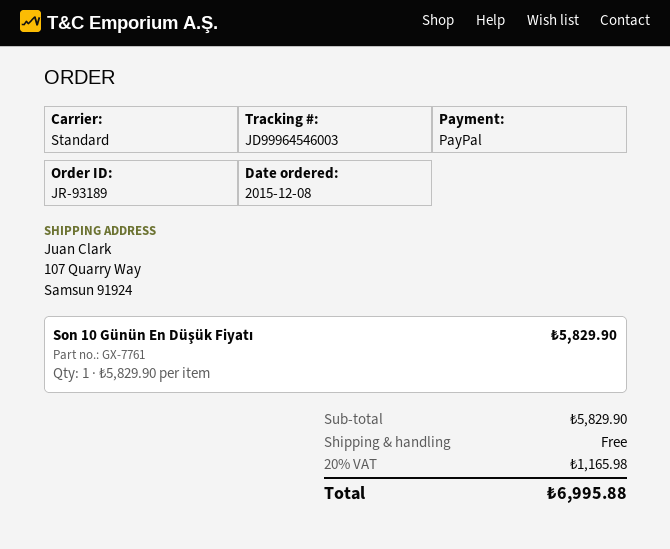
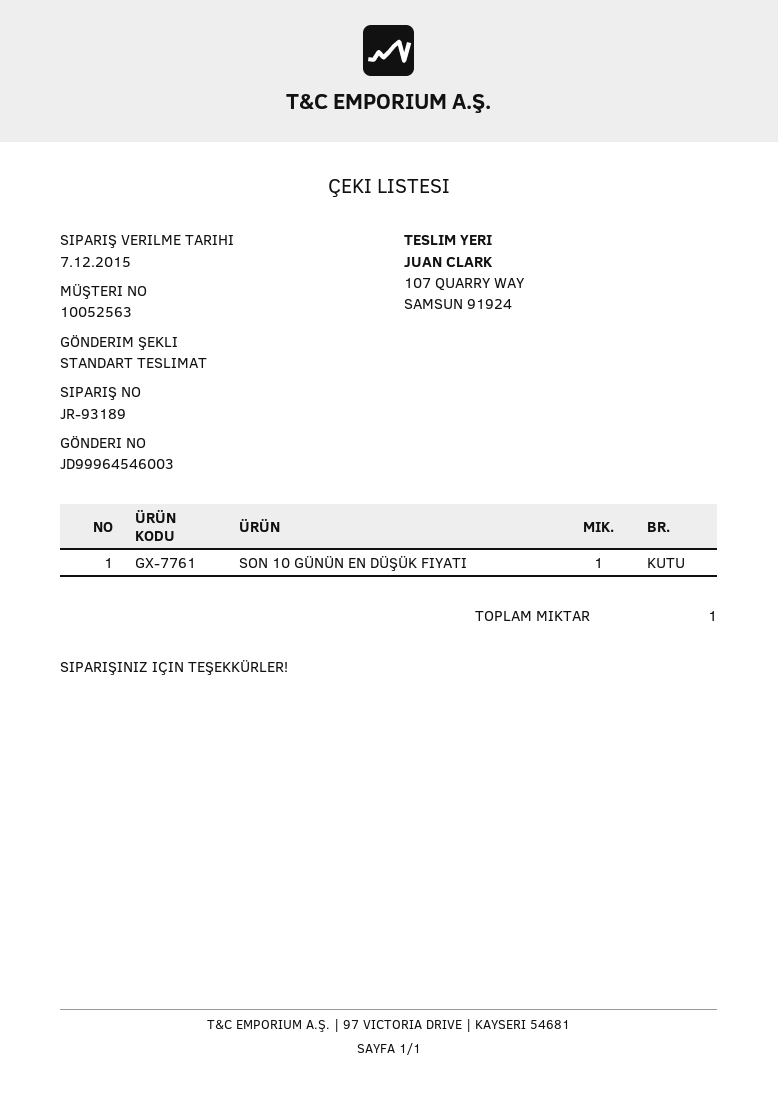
order date: 2015-12-08 -> 2015-12-07

